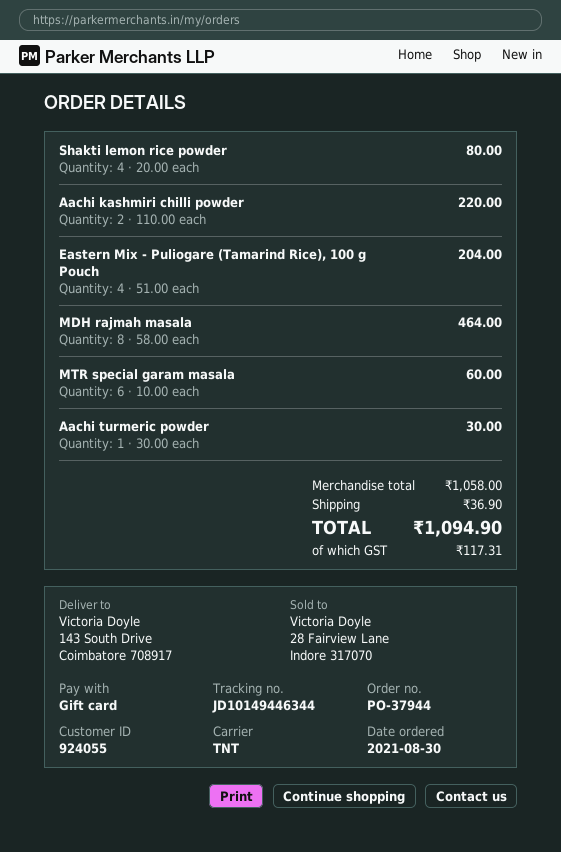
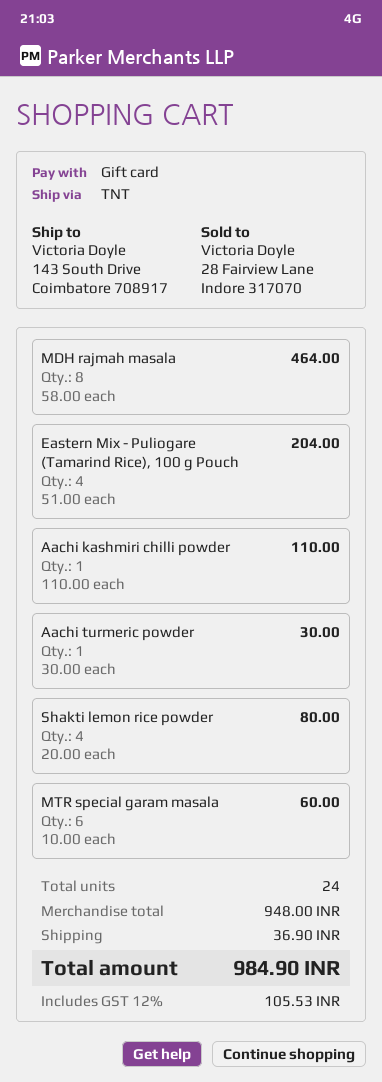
Aachi kashmiri chilli powder: 2 x 110.00 = 220.00 -> 1 x 110.00 = 110.00
subtotal: 1058.00 -> 948.00
tax: 117.31 -> 105.53
total: 1094.90 -> 984.90

